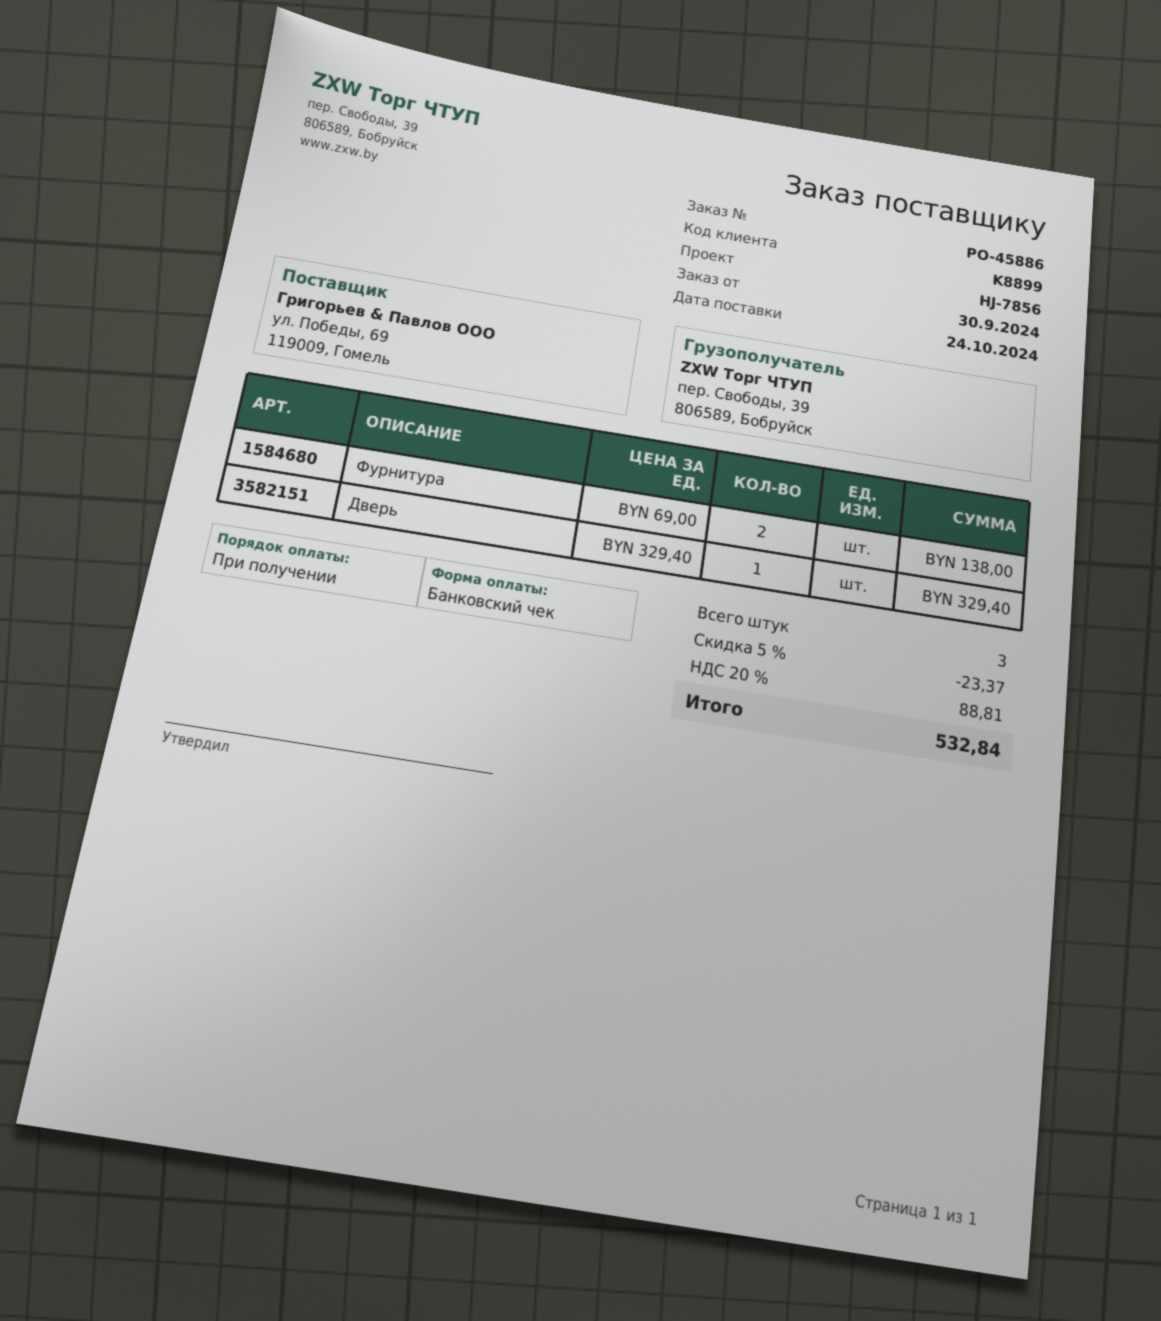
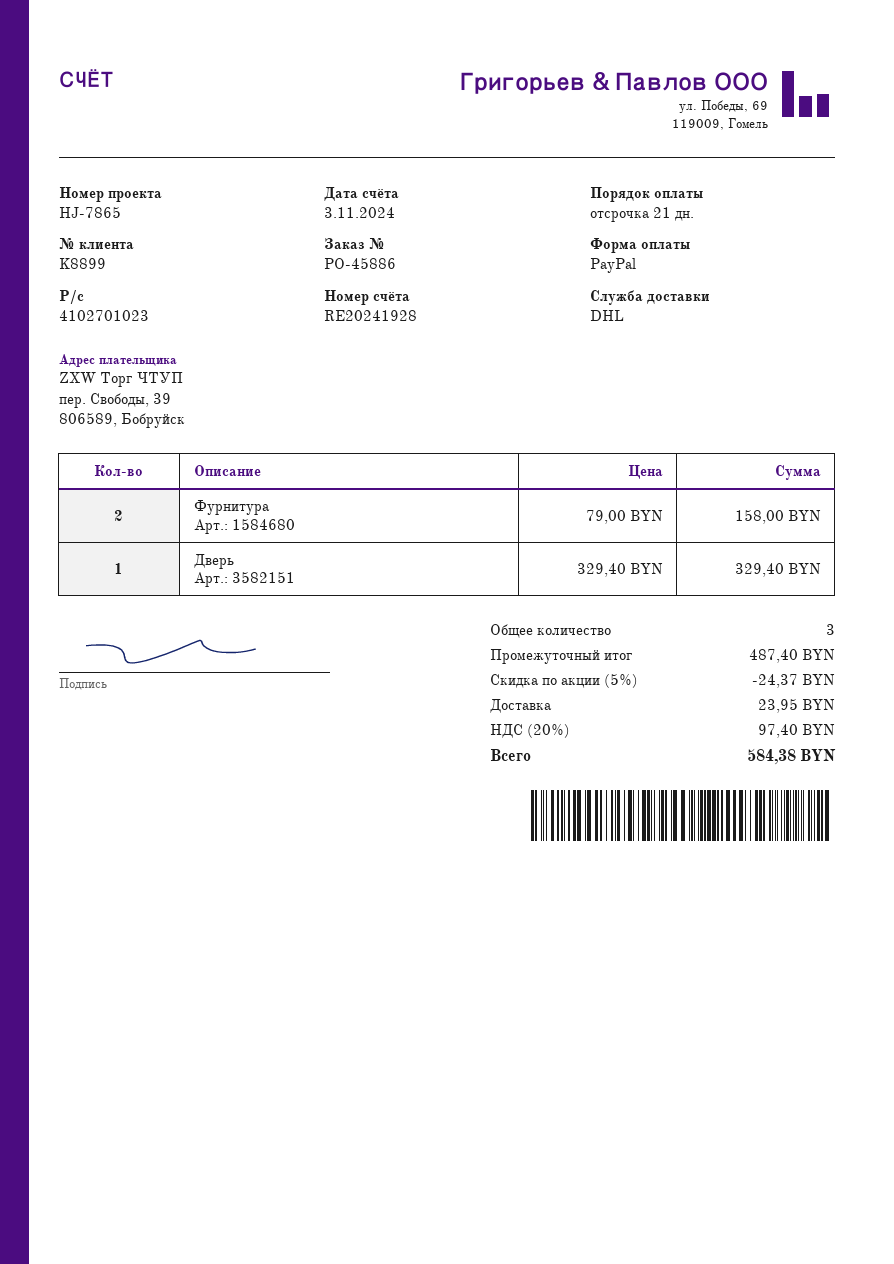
payment terms: on receipt -> 21 days
reference: HJ-7856 -> HJ-7865
payment method: cheque -> PayPal
Фурнитура: 2 x 69.00 = 138.00 -> 2 x 79.00 = 158.00
discount: 5% = 23.37 -> 5% = 24.37
shipping: none -> 23.95
tax: 20% = 88.81 -> 20% = 97.40
total: 532.84 -> 584.38

